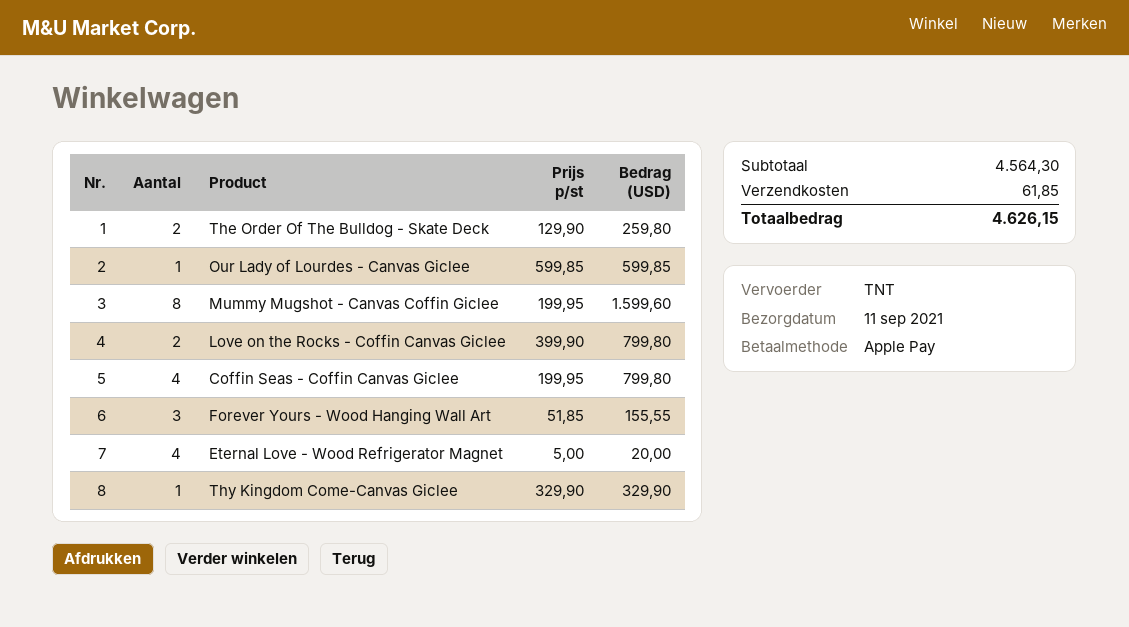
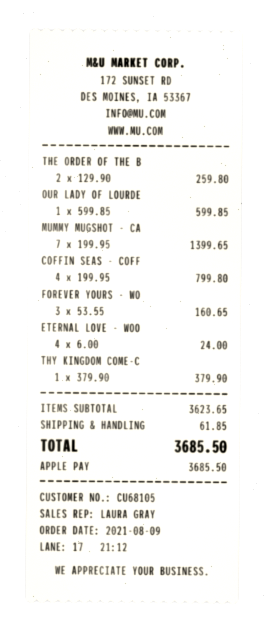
Mummy Mugshot - Canvas Coffin Giclee: 8 x 199.95 = 1599.60 -> 7 x 199.95 = 1399.65
Love on the Rocks - Coffin Canvas Giclee: 2 x 399.90 = 799.80 -> none
Forever Yours - Wood Hanging Wall Art: 3 x 51.85 = 155.55 -> 3 x 53.55 = 160.65
Eternal Love - Wood Refrigerator Magnet: 4 x 5.00 = 20.00 -> 4 x 6.00 = 24.00
Thy Kingdom Come-Canvas Giclee: 1 x 329.90 = 329.90 -> 1 x 379.90 = 379.90
subtotal: 4564.30 -> 3623.65
total: 4626.15 -> 3685.50

